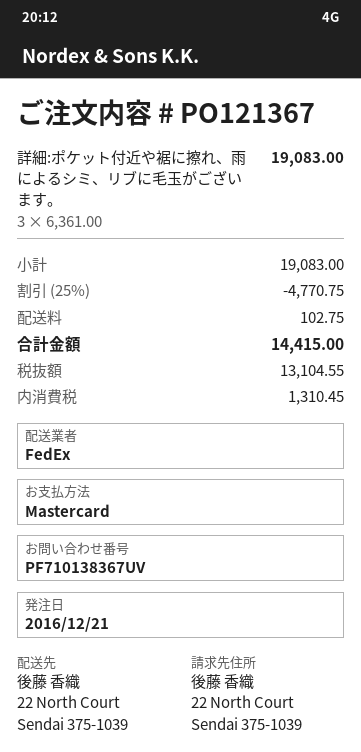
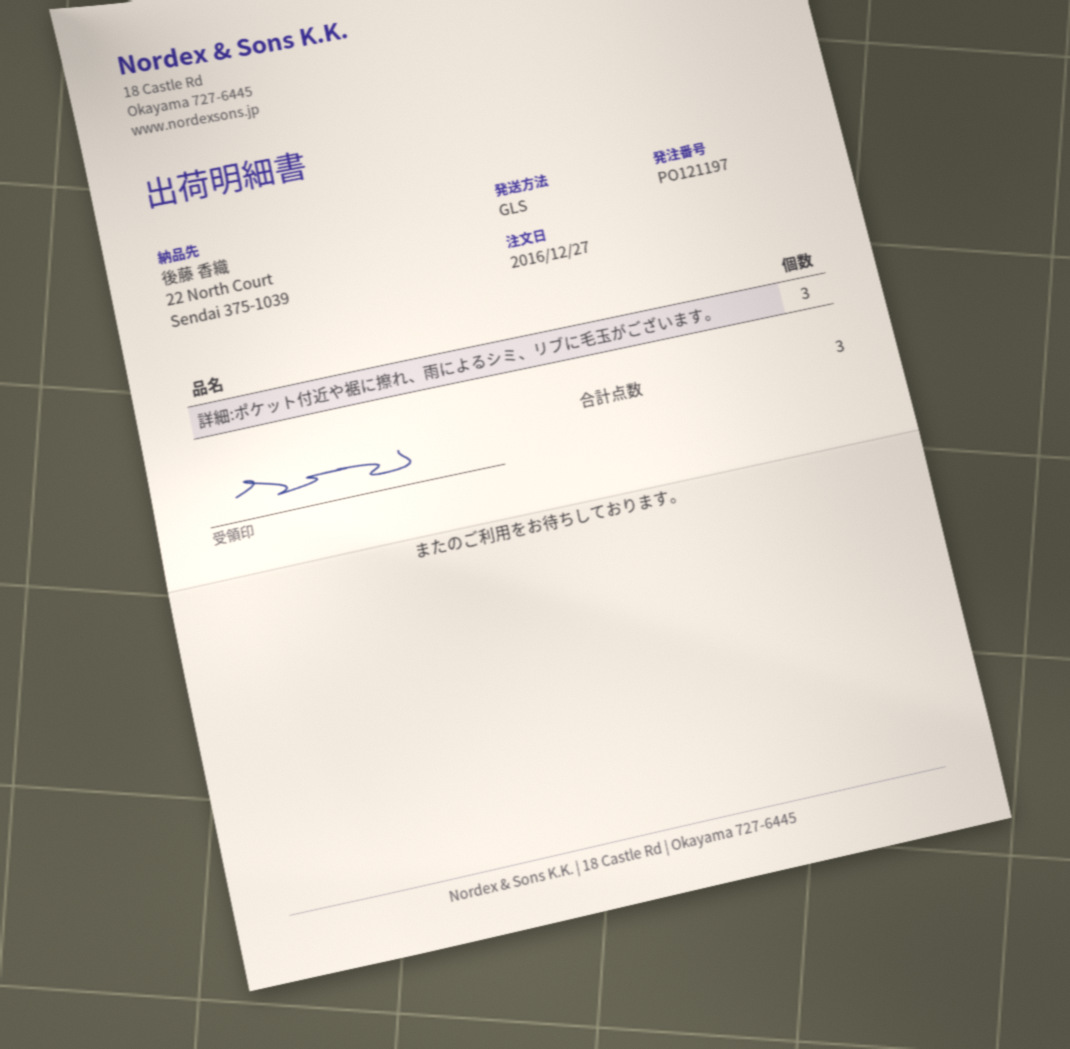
order number: PO121367 -> PO121197
order date: 2016-12-21 -> 2016-12-27
shipping method: FedEx -> GLS

